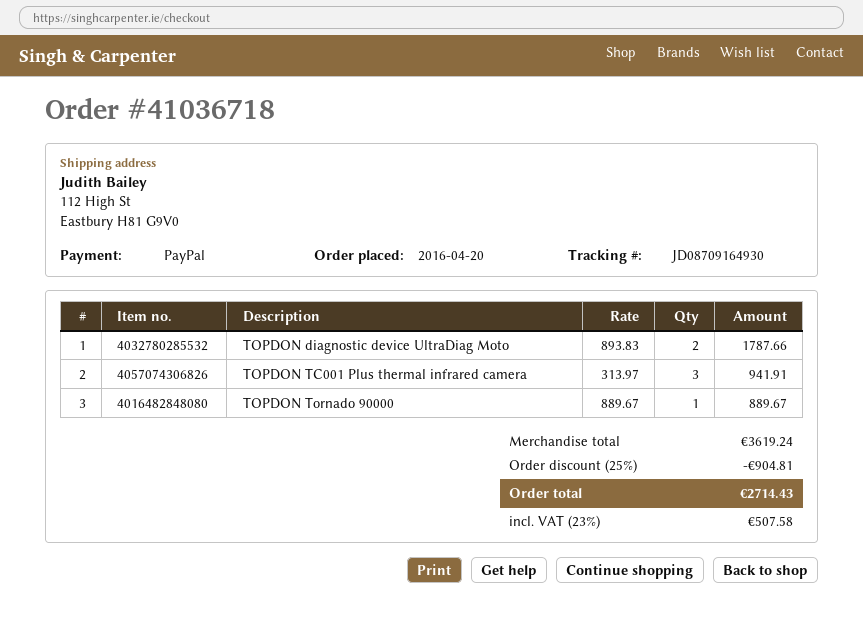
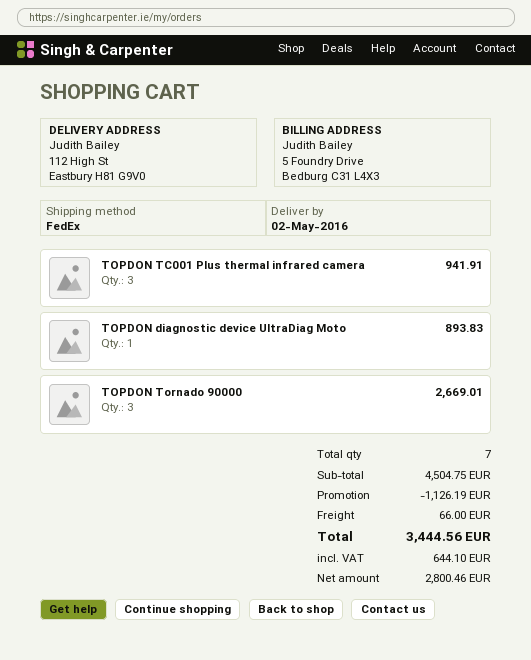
TOPDON diagnostic device UltraDiag Moto: 2 for 1787.66 -> 1 for 893.83
TOPDON Tornado 90000: 1 for 889.67 -> 3 for 2669.01
subtotal: 3619.24 -> 4504.75
discount: 904.81 -> 1126.19
shipping: none -> 66.00
tax: 507.58 -> 644.10
total: 2714.43 -> 3444.56

